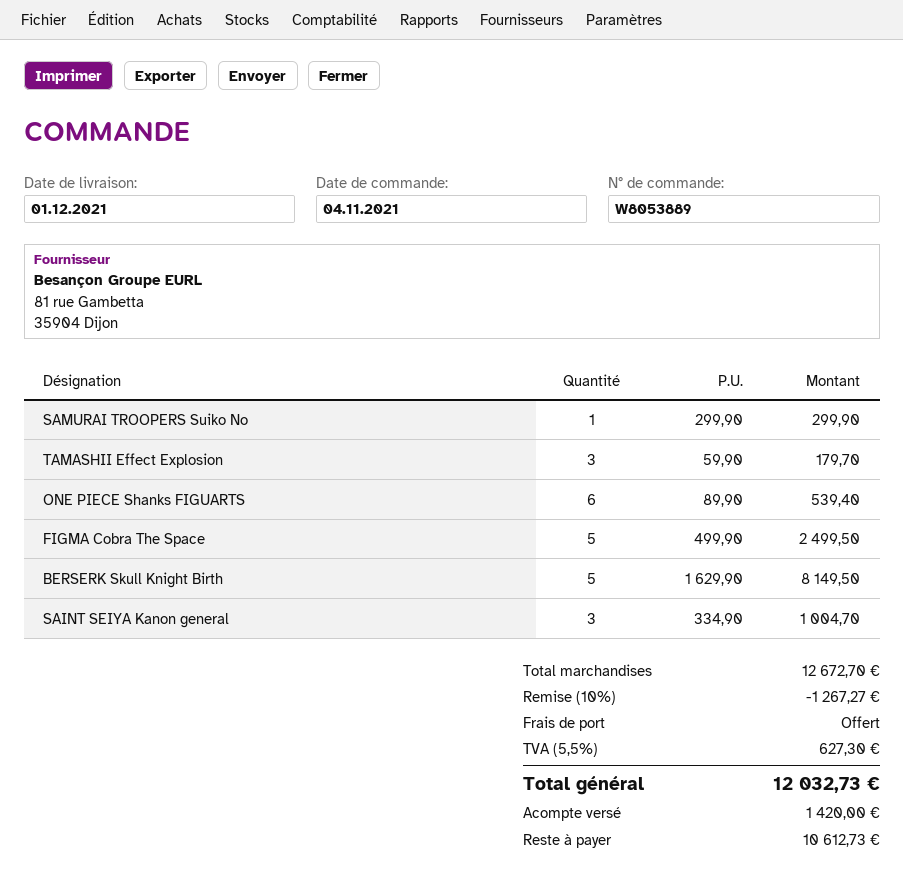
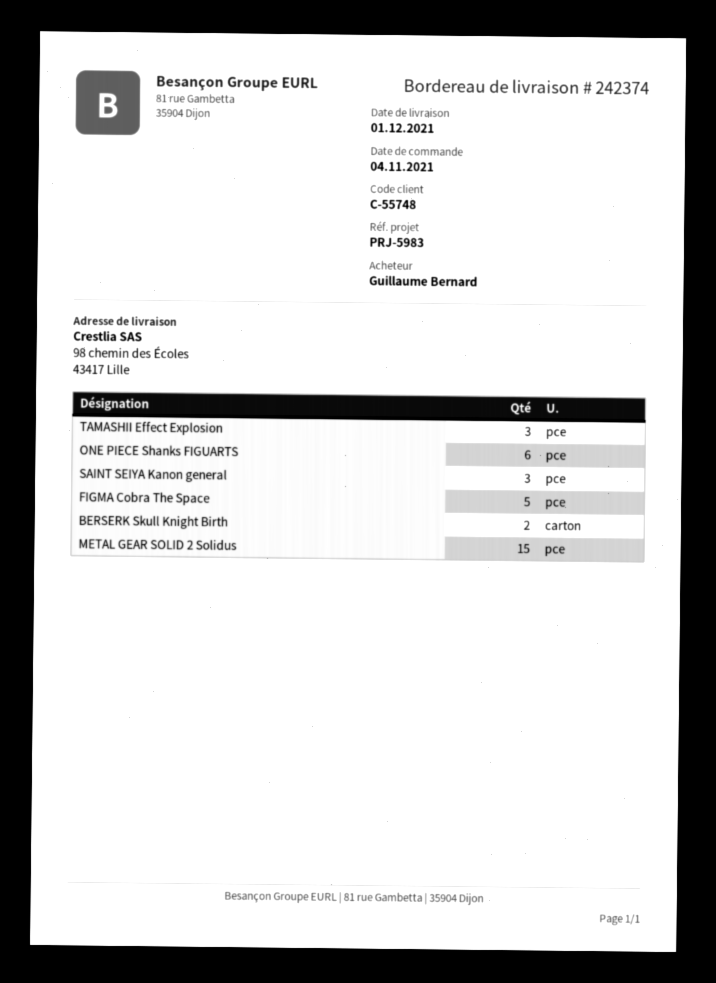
SAMURAI TROOPERS Suiko No: 1 -> none
BERSERK Skull Knight Birth: 5 -> 2
METAL GEAR SOLID 2 Solidus: none -> 15

